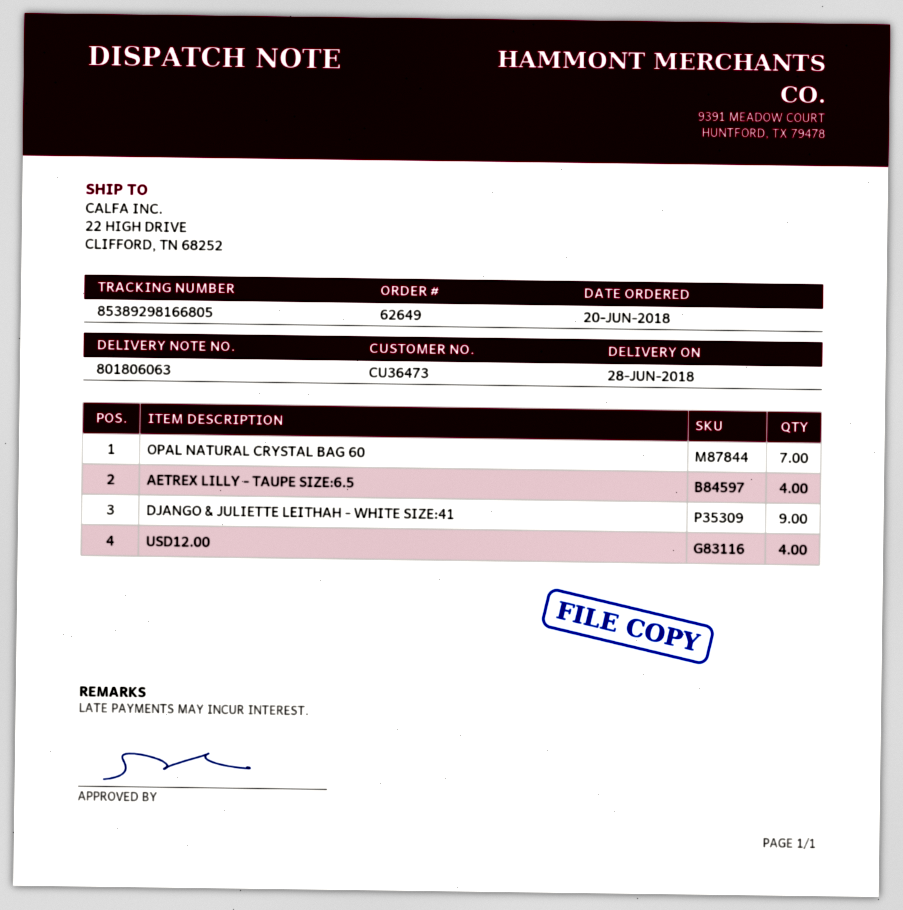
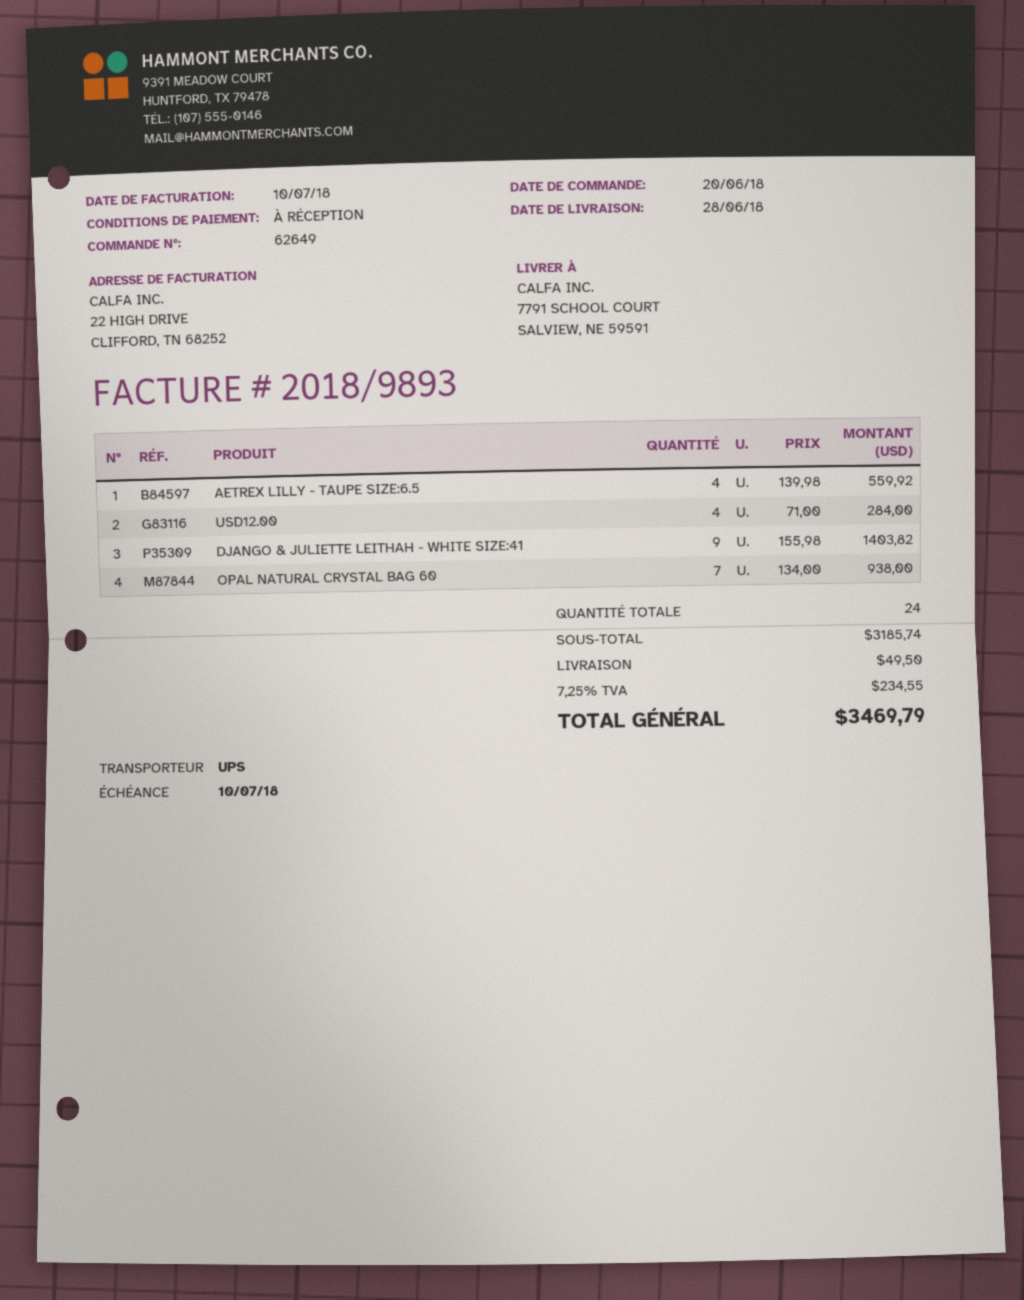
ship to: 22 HIGH DRIVE, CLIFFORD, TN 68252 -> 7791 SCHOOL COURT, SALVIEW, NE 59591

